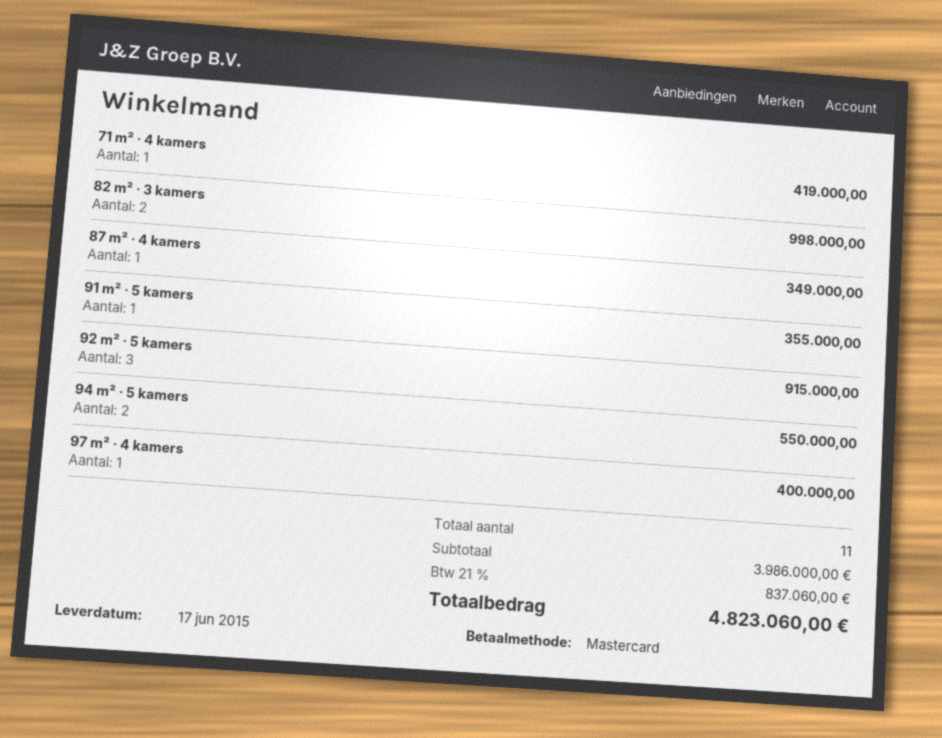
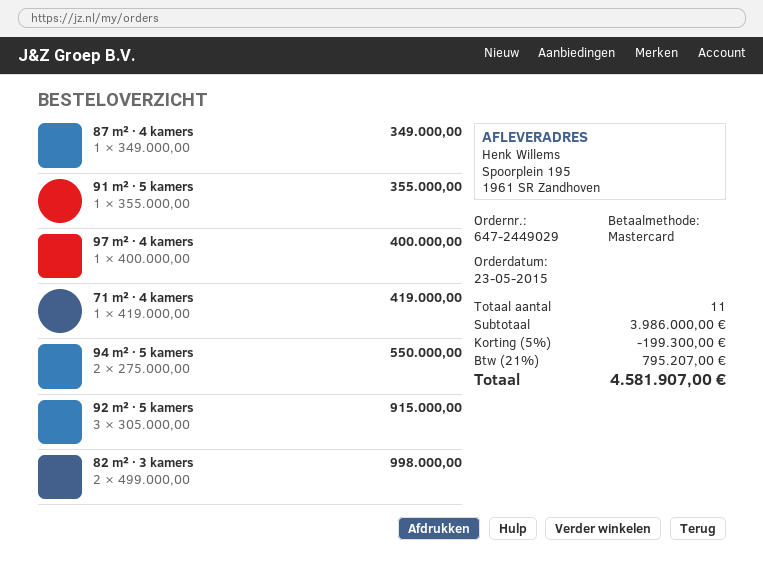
discount: none -> 5% = 199300.00
tax: 21% = 837060.00 -> 21% = 795207.00
total: 4823060.00 -> 4581907.00

